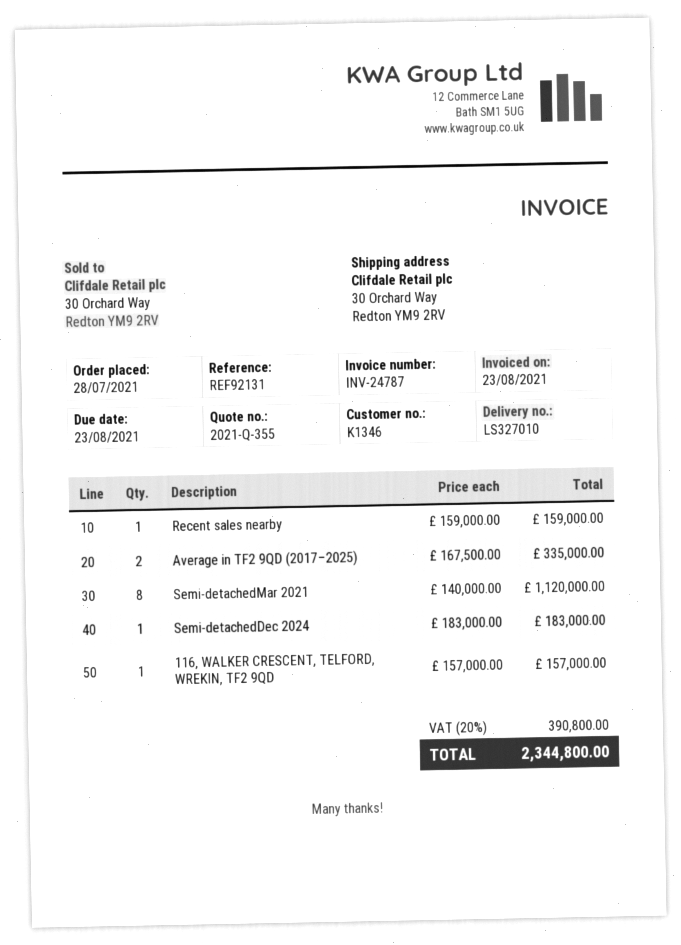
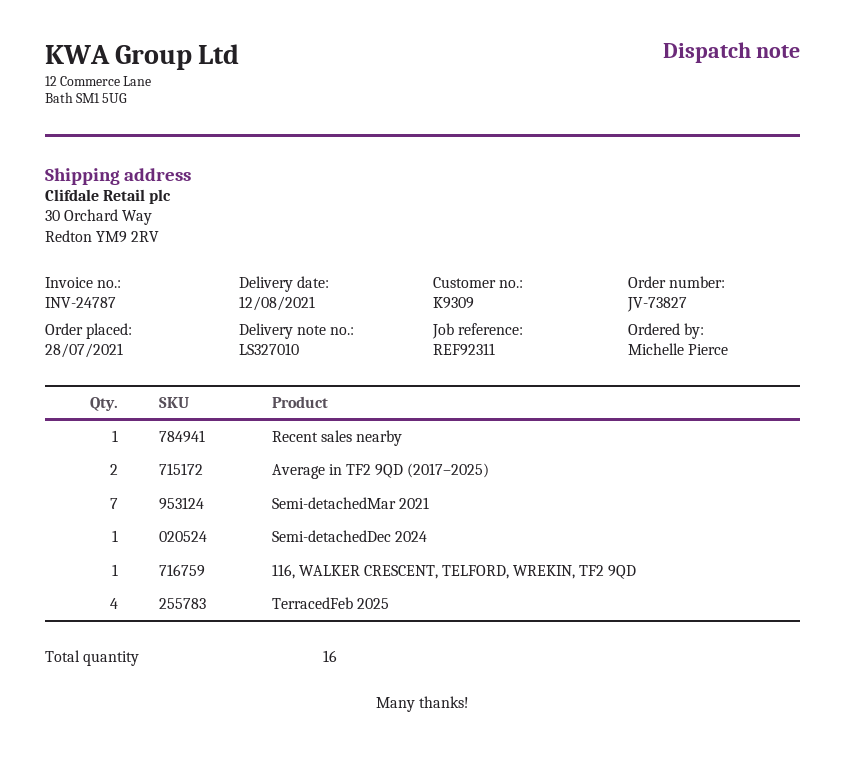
customer number: K1346 -> K9309
reference: REF92131 -> REF92311
Semi-detachedMar 2021: 8 -> 7
TerracedFeb 2025: none -> 4

